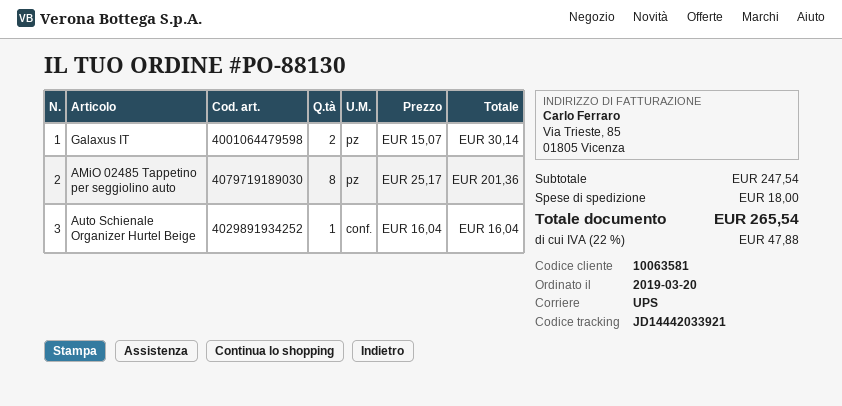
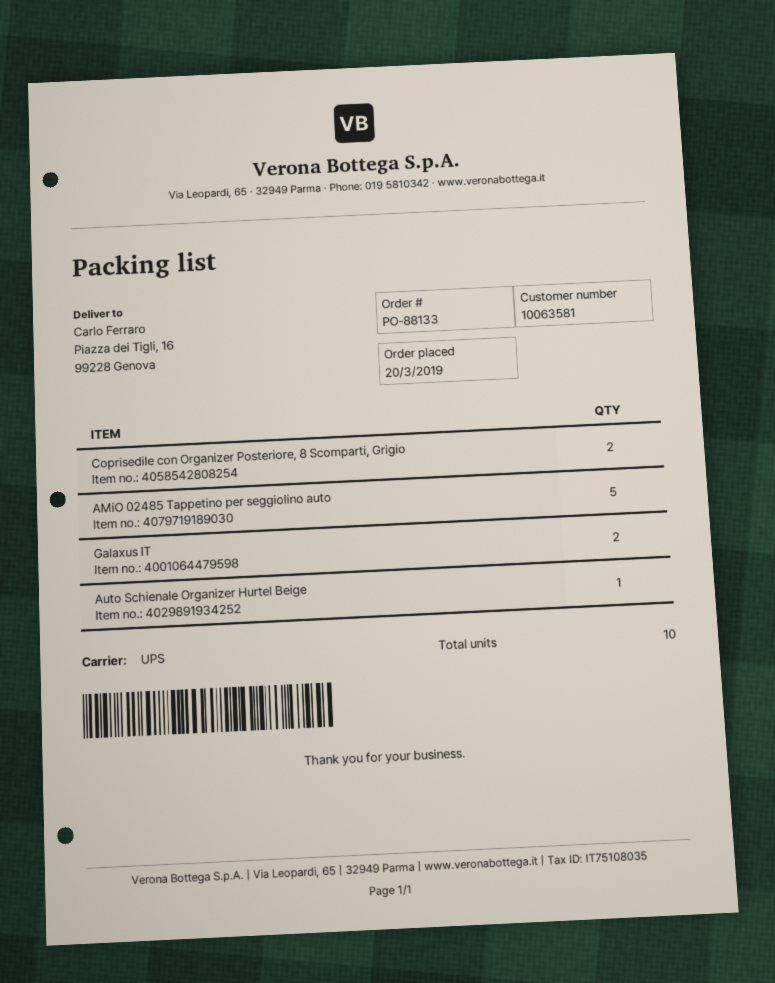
order number: PO-88130 -> PO-88133
AMiO 02485 Tappetino per seggiolino auto: 8 -> 5
Coprisedile con Organizer Posteriore, 8 Scomparti, Grigio: none -> 2

